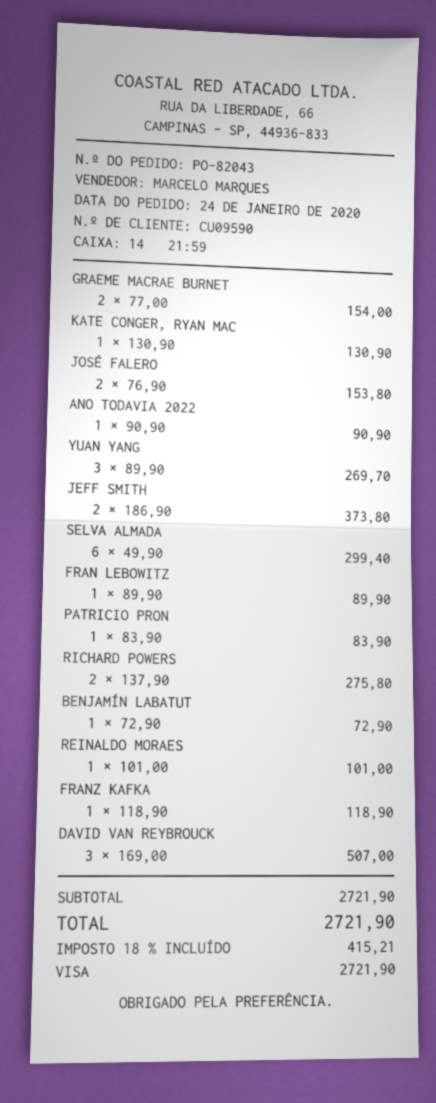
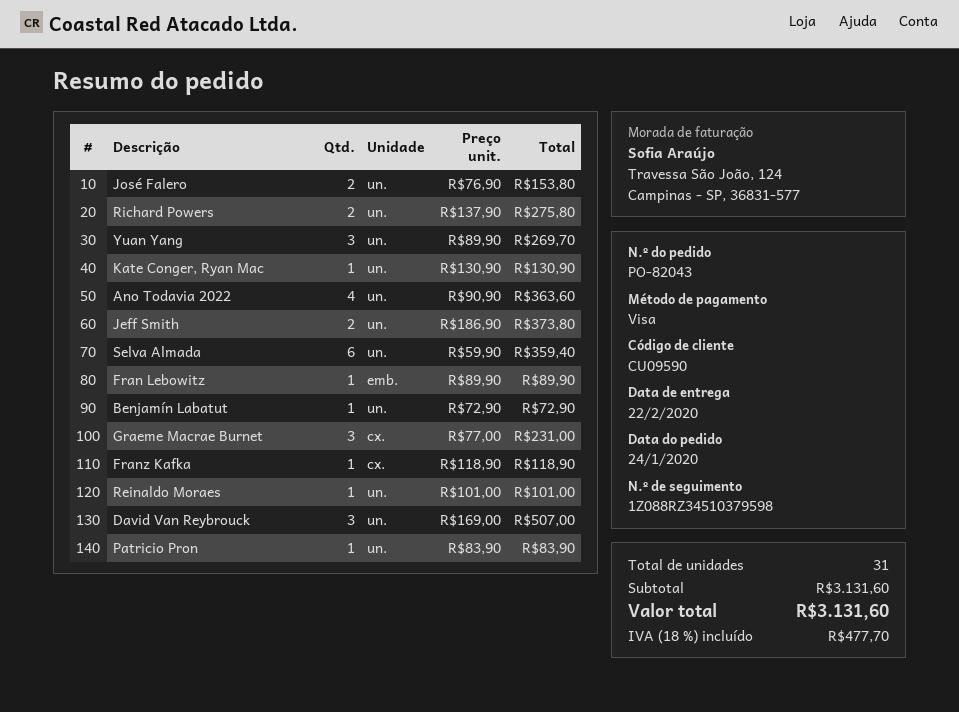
GRAEME MACRAE BURNET: 2 x 77.00 = 154.00 -> 3 x 77.00 = 231.00
ANO TODAVIA 2022: 1 x 90.90 = 90.90 -> 4 x 90.90 = 363.60
SELVA ALMADA: 6 x 49.90 = 299.40 -> 6 x 59.90 = 359.40
subtotal: 2721.90 -> 3131.60
tax: 18% = 415.21 -> 18% = 477.70
total: 2721.90 -> 3131.60

